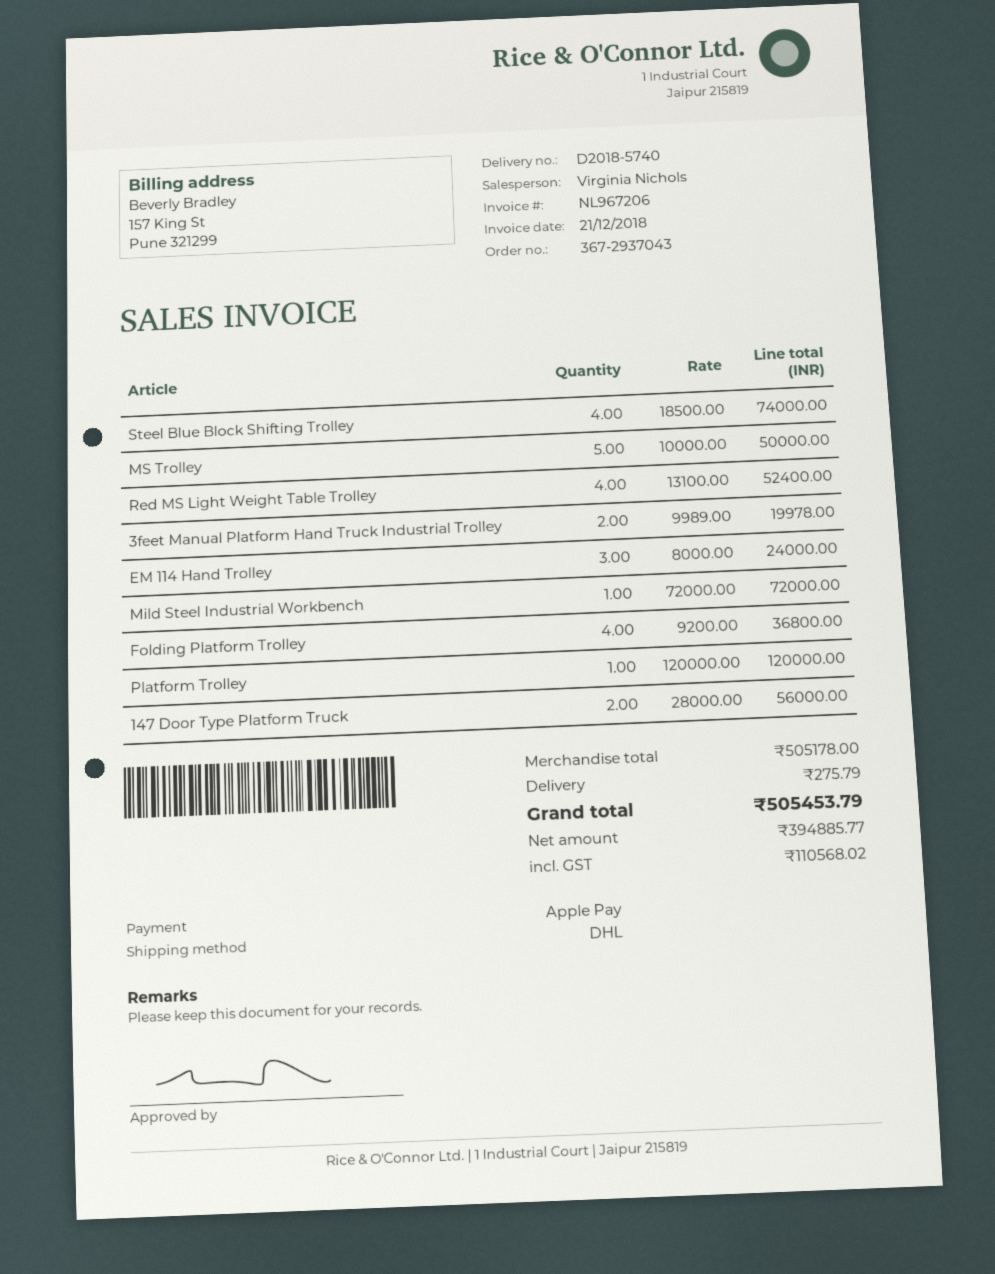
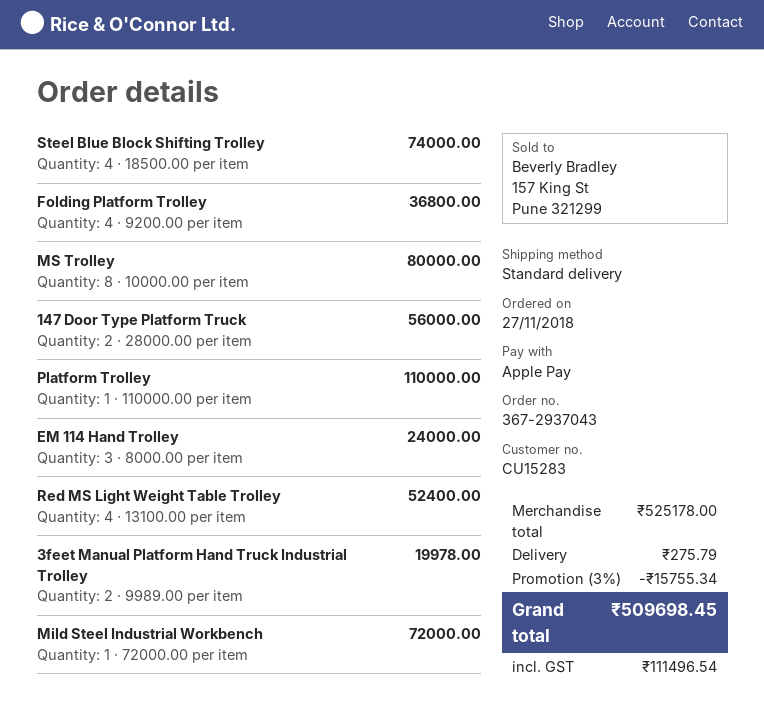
shipping method: DHL -> standard
MS Trolley: 5 x 10000.00 = 50000.00 -> 8 x 10000.00 = 80000.00
Platform Trolley: 1 x 120000.00 = 120000.00 -> 1 x 110000.00 = 110000.00
subtotal: 505178.00 -> 525178.00
discount: none -> 3% = 15755.34
tax: 110568.02 -> 111496.54
total: 505453.79 -> 509698.45

